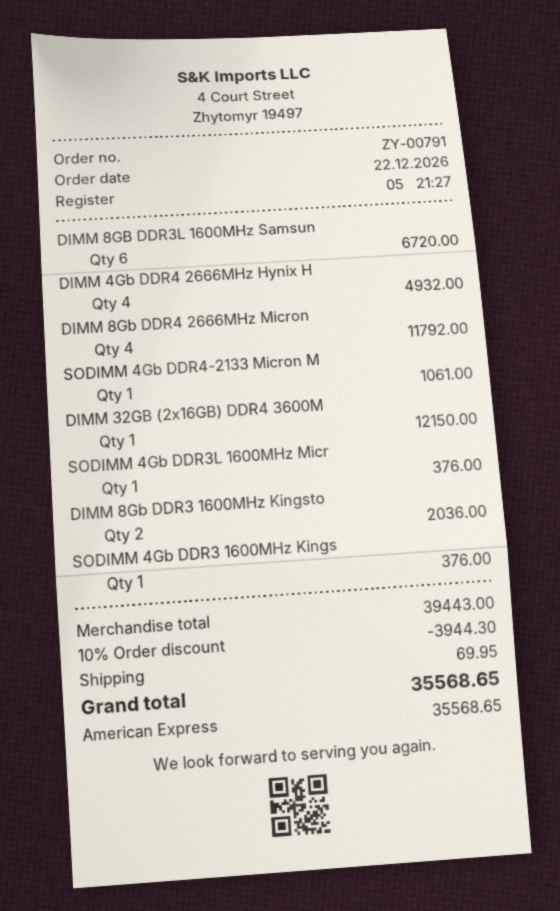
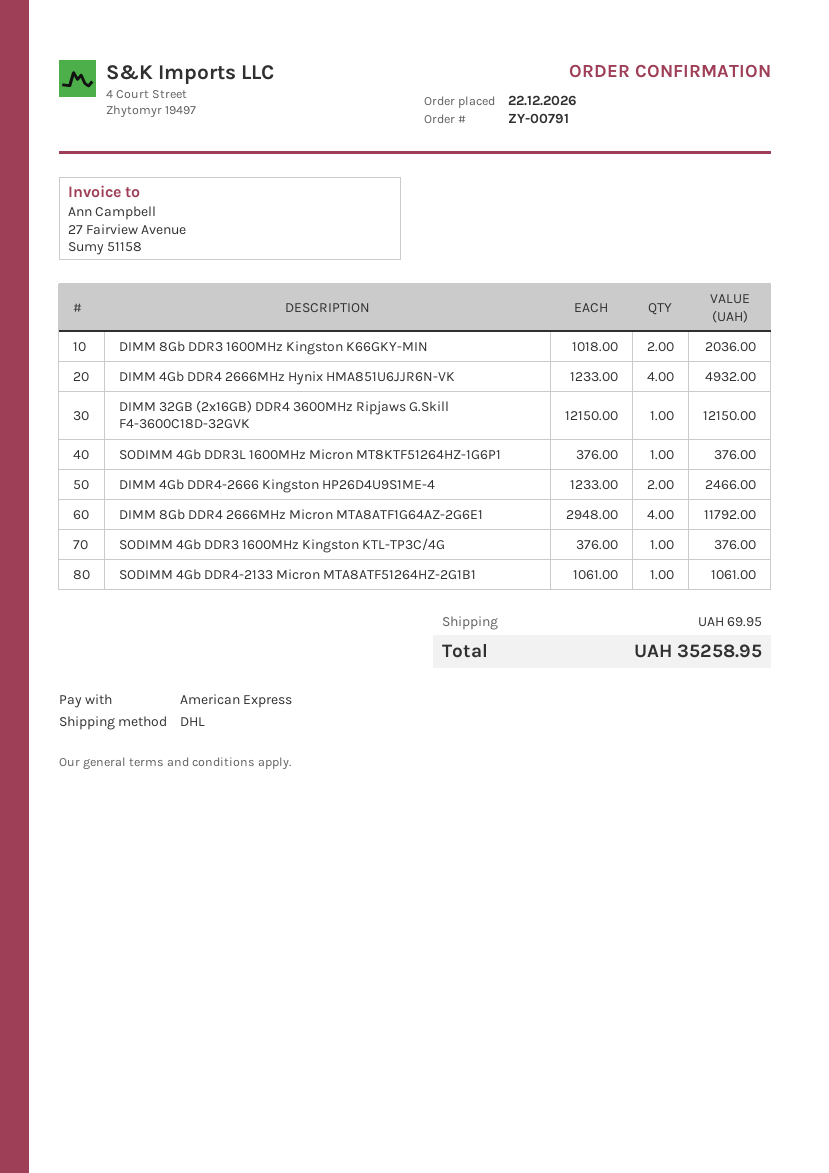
DIMM 8GB DDR3L 1600MHz Samsun: 6 for 6720.00 -> none
DIMM 4Gb DDR4-2666 Kingston HP26D4U9S1ME-4: none -> 2 for 2466.00
discount: 10% = 3944.30 -> none
total: 35568.65 -> 35258.95

